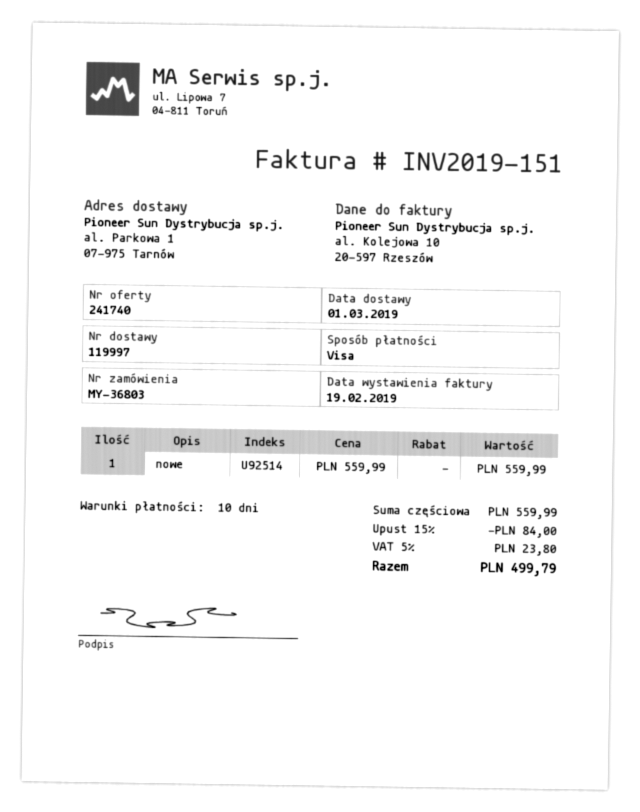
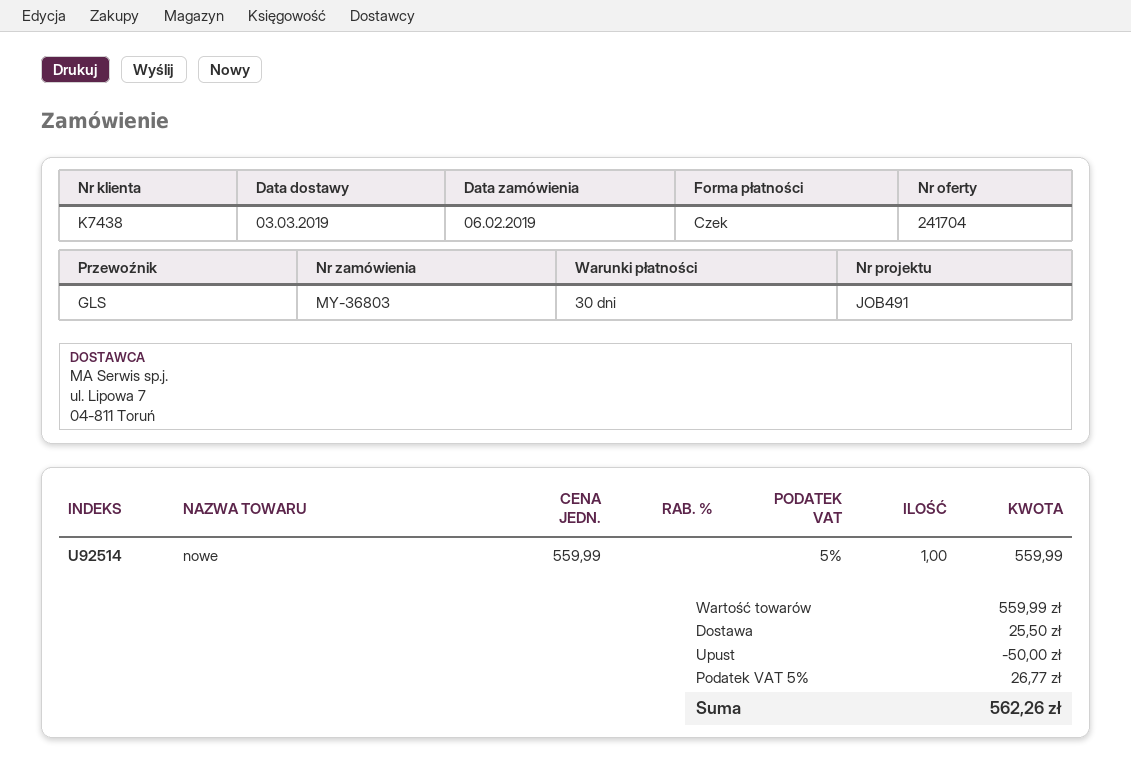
quote number: 241740 -> 241704
delivery date: 2019-03-01 -> 2019-03-03
payment terms: 10 days -> 30 days
payment method: Visa -> cheque
discount: 84.00 -> 50.00
shipping: none -> 25.50
tax: 5% = 23.80 -> 5% = 26.77
total: 499.79 -> 562.26

